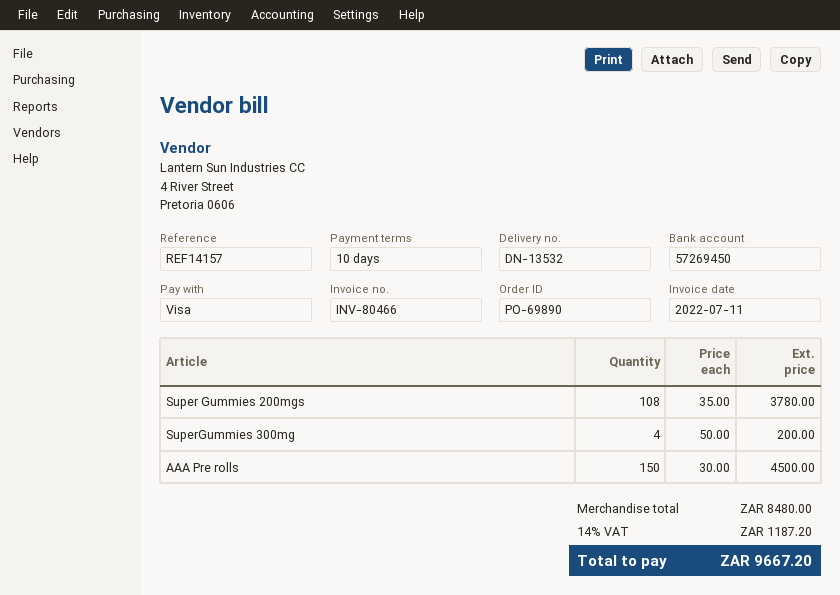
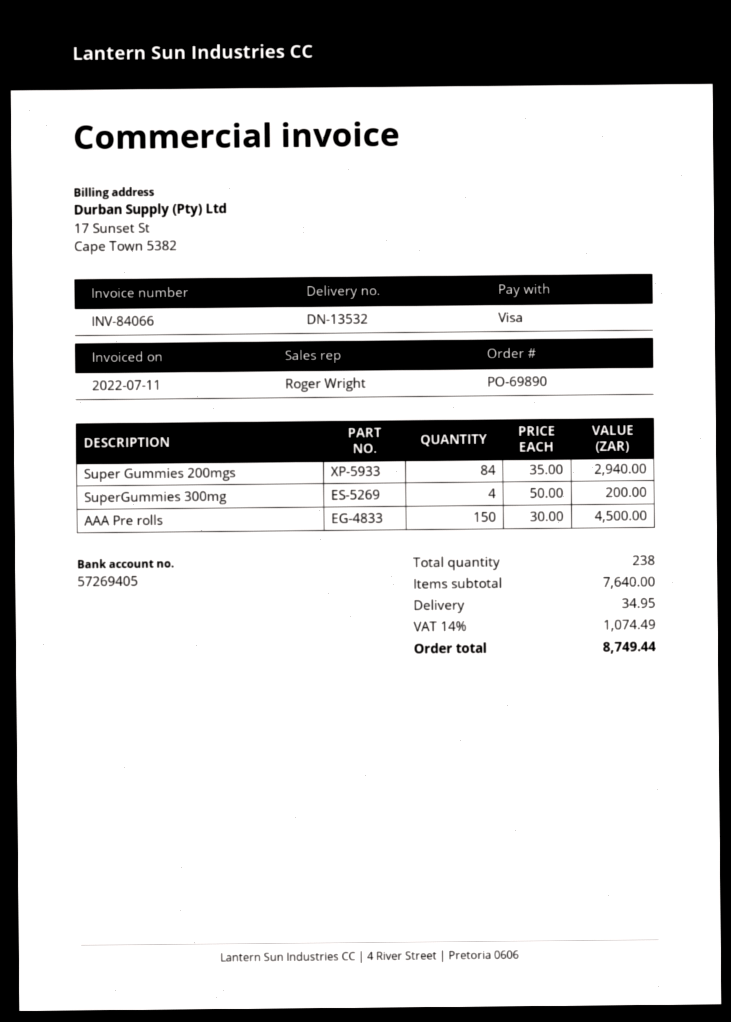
invoice number: INV-80466 -> INV-84066
bank account: 57269450 -> 57269405
Super Gummies 200mgs: 108 x 35.00 = 3780.00 -> 84 x 35.00 = 2940.00
subtotal: 8480.00 -> 7640.00
shipping: none -> 34.95
tax: 14% = 1187.20 -> 14% = 1074.49
total: 9667.20 -> 8749.44

